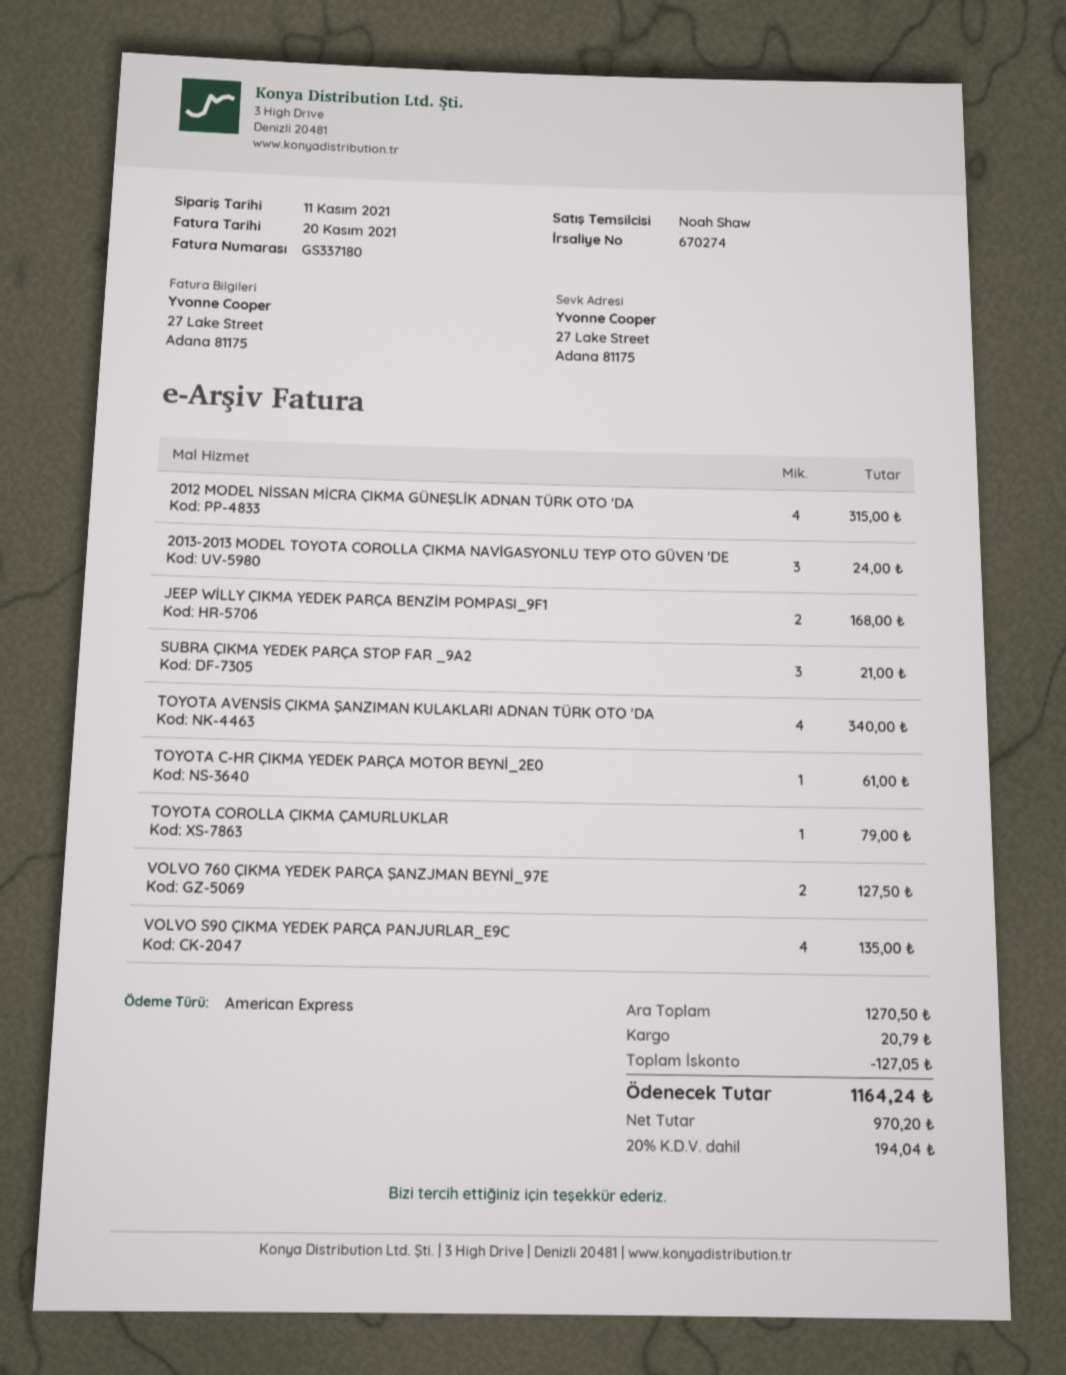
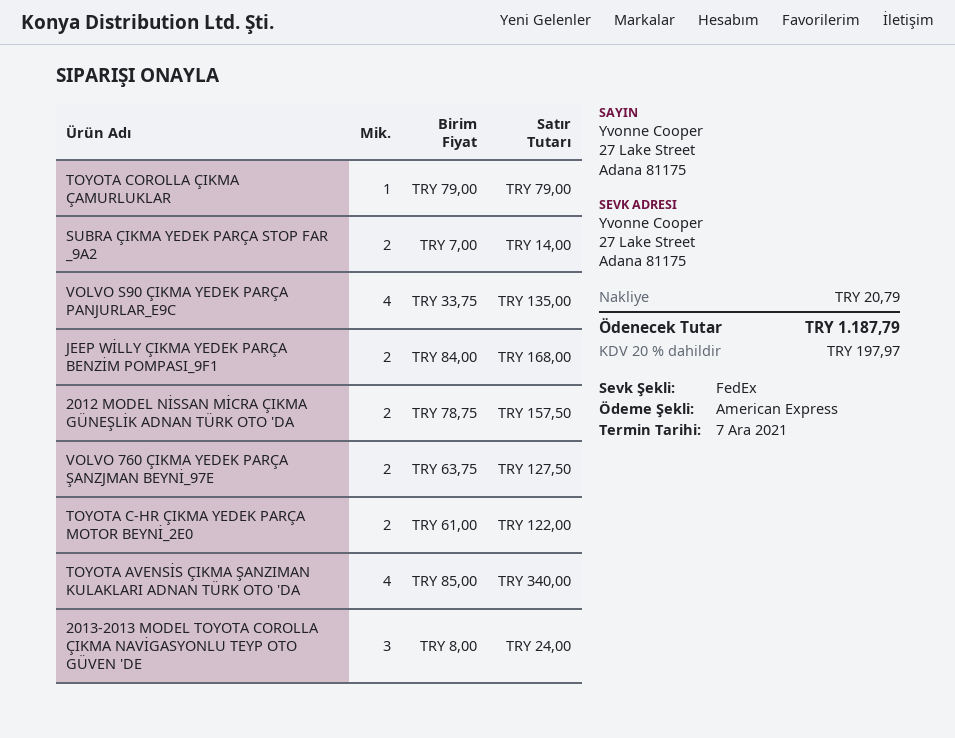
2012 MODEL NİSSAN MİCRA ÇIKMA GÜNEŞLİK ADNAN TÜRK OTO 'DA: 4 for 315.00 -> 2 for 157.50
SUBRA ÇIKMA YEDEK PARÇA STOP FAR _9A2: 3 for 21.00 -> 2 for 14.00
TOYOTA C-HR ÇIKMA YEDEK PARÇA MOTOR BEYNİ_2E0: 1 for 61.00 -> 2 for 122.00
discount: 127.05 -> none
tax: 20% = 194.04 -> 20% = 197.97
total: 1164.24 -> 1187.79

